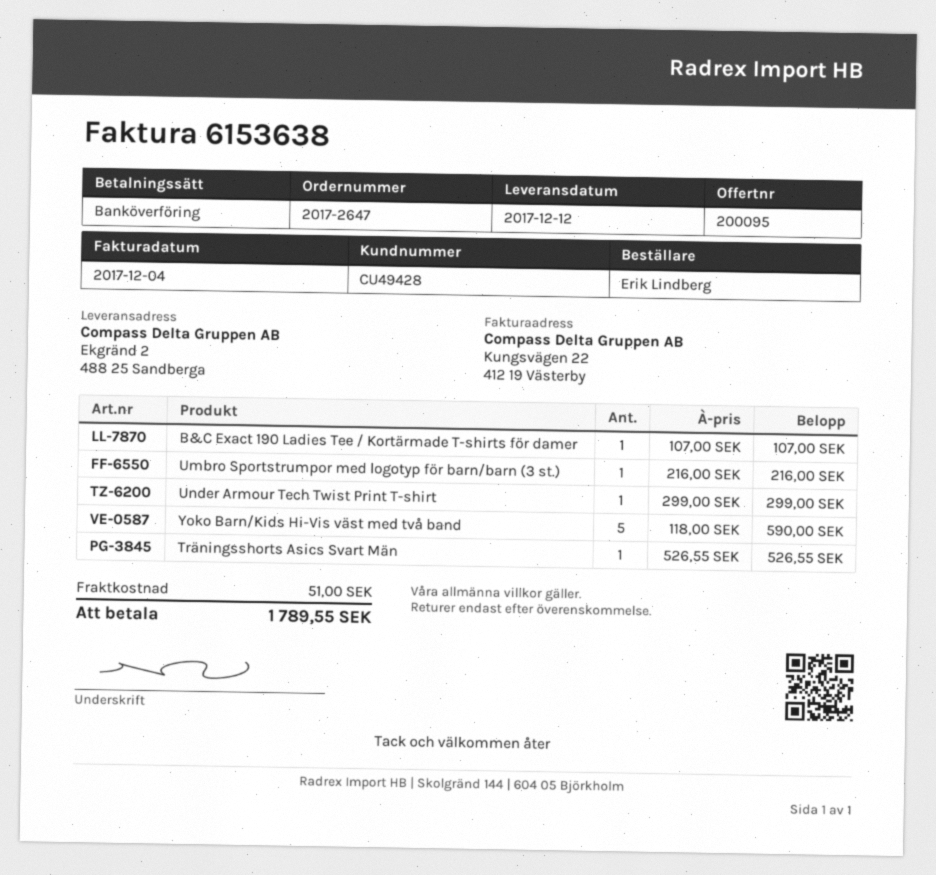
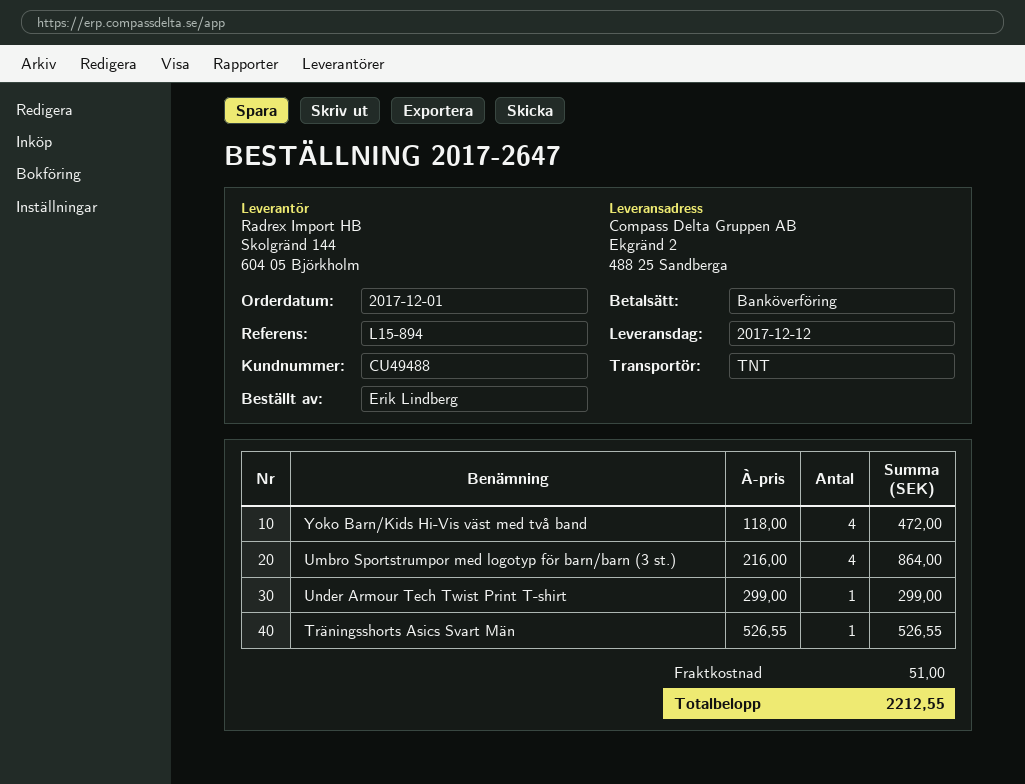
customer number: CU49428 -> CU49488
B&C Exact 190 Ladies Tee / Kortärmade T-shirts för damer: 1 x 107.00 = 107.00 -> none
Umbro Sportstrumpor med logotyp för barn/barn (3 st.): 1 x 216.00 = 216.00 -> 4 x 216.00 = 864.00
Yoko Barn/Kids Hi-Vis väst med två band: 5 x 118.00 = 590.00 -> 4 x 118.00 = 472.00
total: 1789.55 -> 2212.55

